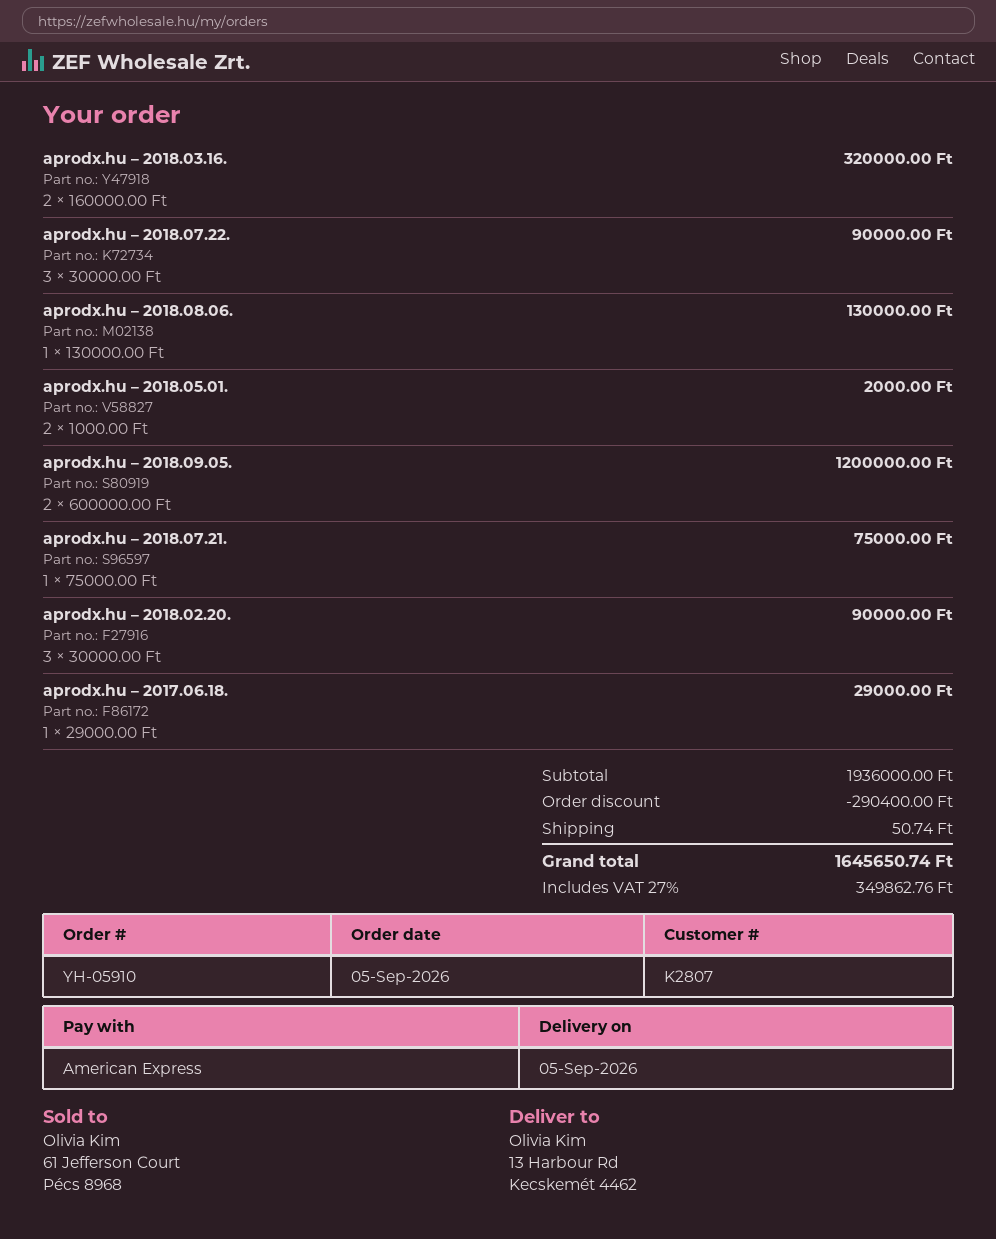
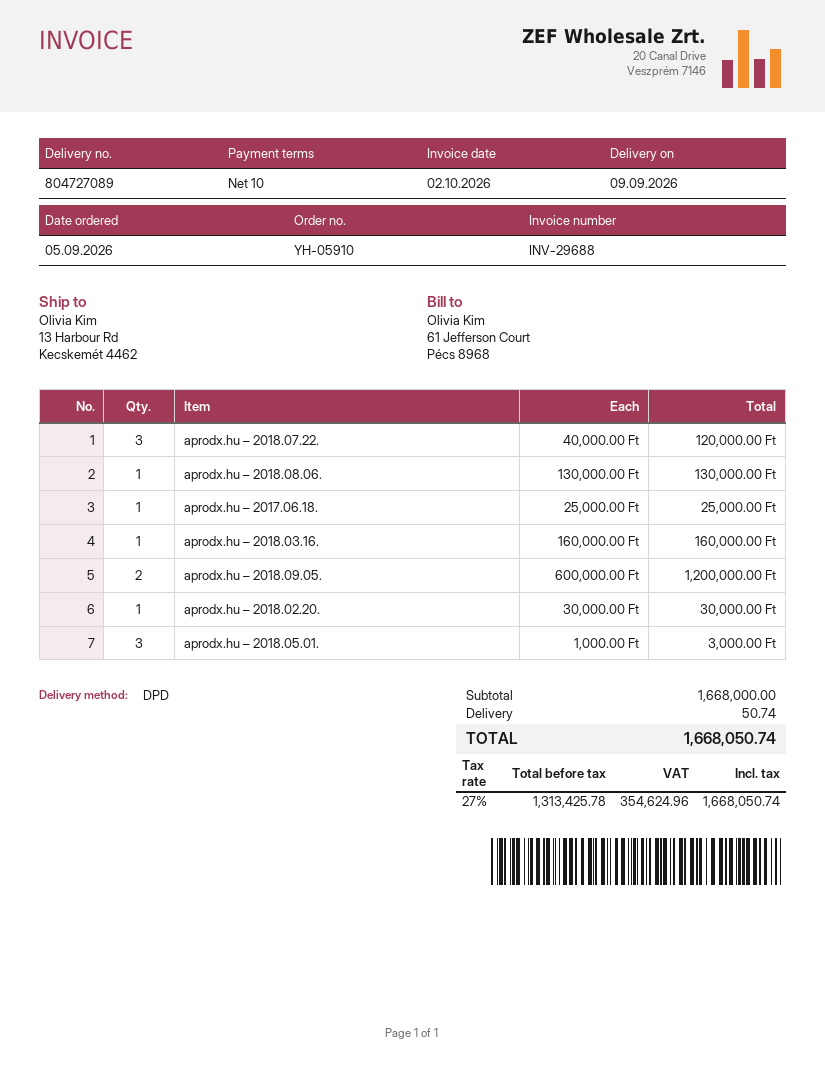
delivery date: 2026-09-05 -> 2026-09-09
aprodx.hu – 2018.03.16.: 2 x 160000.00 = 320000.00 -> 1 x 160000.00 = 160000.00
aprodx.hu – 2018.07.22.: 3 x 30000.00 = 90000.00 -> 3 x 40000.00 = 120000.00
aprodx.hu – 2018.05.01.: 2 x 1000.00 = 2000.00 -> 3 x 1000.00 = 3000.00
aprodx.hu – 2018.07.21.: 1 x 75000.00 = 75000.00 -> none
aprodx.hu – 2018.02.20.: 3 x 30000.00 = 90000.00 -> 1 x 30000.00 = 30000.00
aprodx.hu – 2017.06.18.: 1 x 29000.00 = 29000.00 -> 1 x 25000.00 = 25000.00
subtotal: 1936000.00 -> 1668000.00
discount: 290400.00 -> none
tax: 27% = 349862.76 -> 27% = 354624.96
total: 1645650.74 -> 1668050.74

